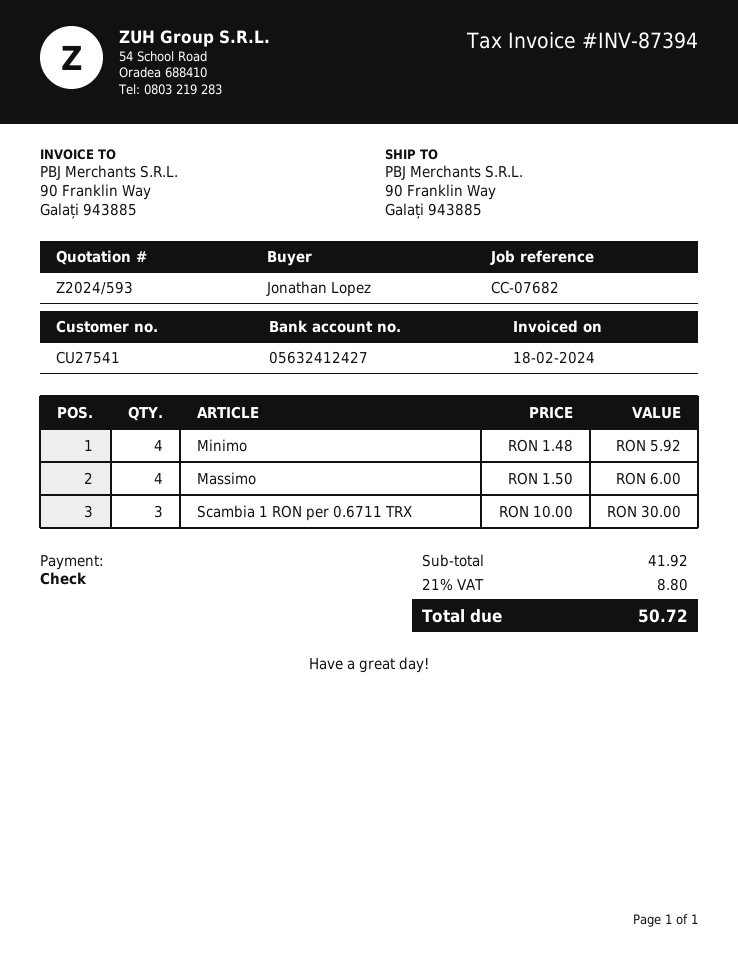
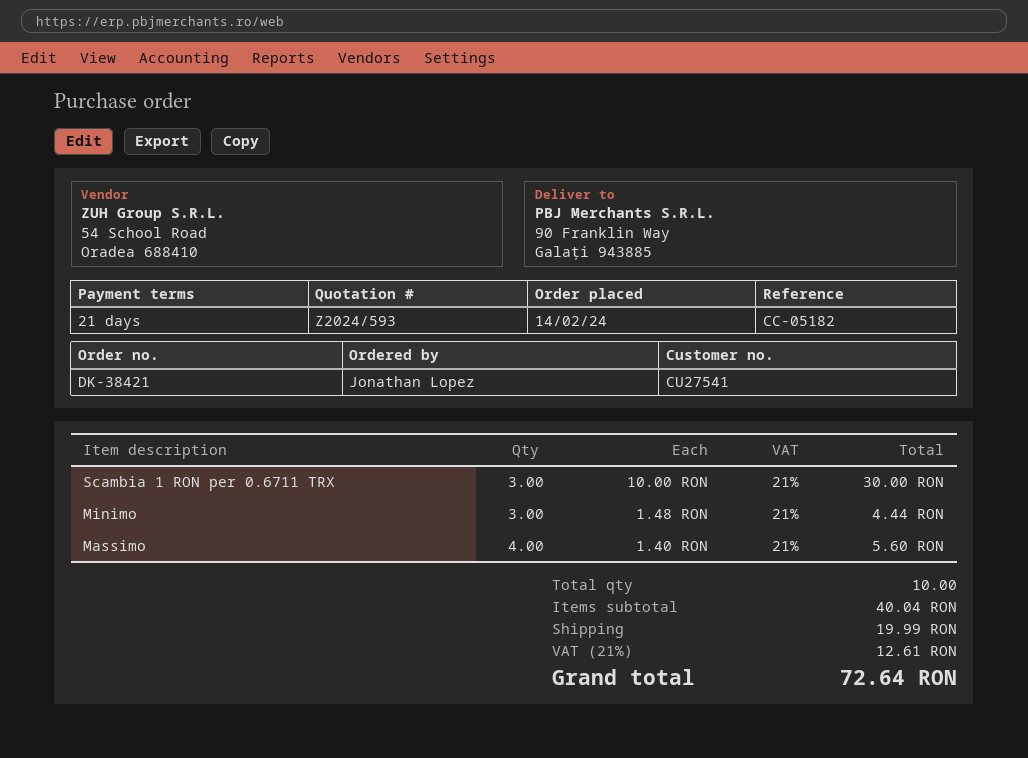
reference: CC-07682 -> CC-05182
Minimo: 4 x 1.48 = 5.92 -> 3 x 1.48 = 4.44
Massimo: 4 x 1.50 = 6.00 -> 4 x 1.40 = 5.60
subtotal: 41.92 -> 40.04
shipping: none -> 19.99
tax: 21% = 8.80 -> 21% = 12.61
total: 50.72 -> 72.64

